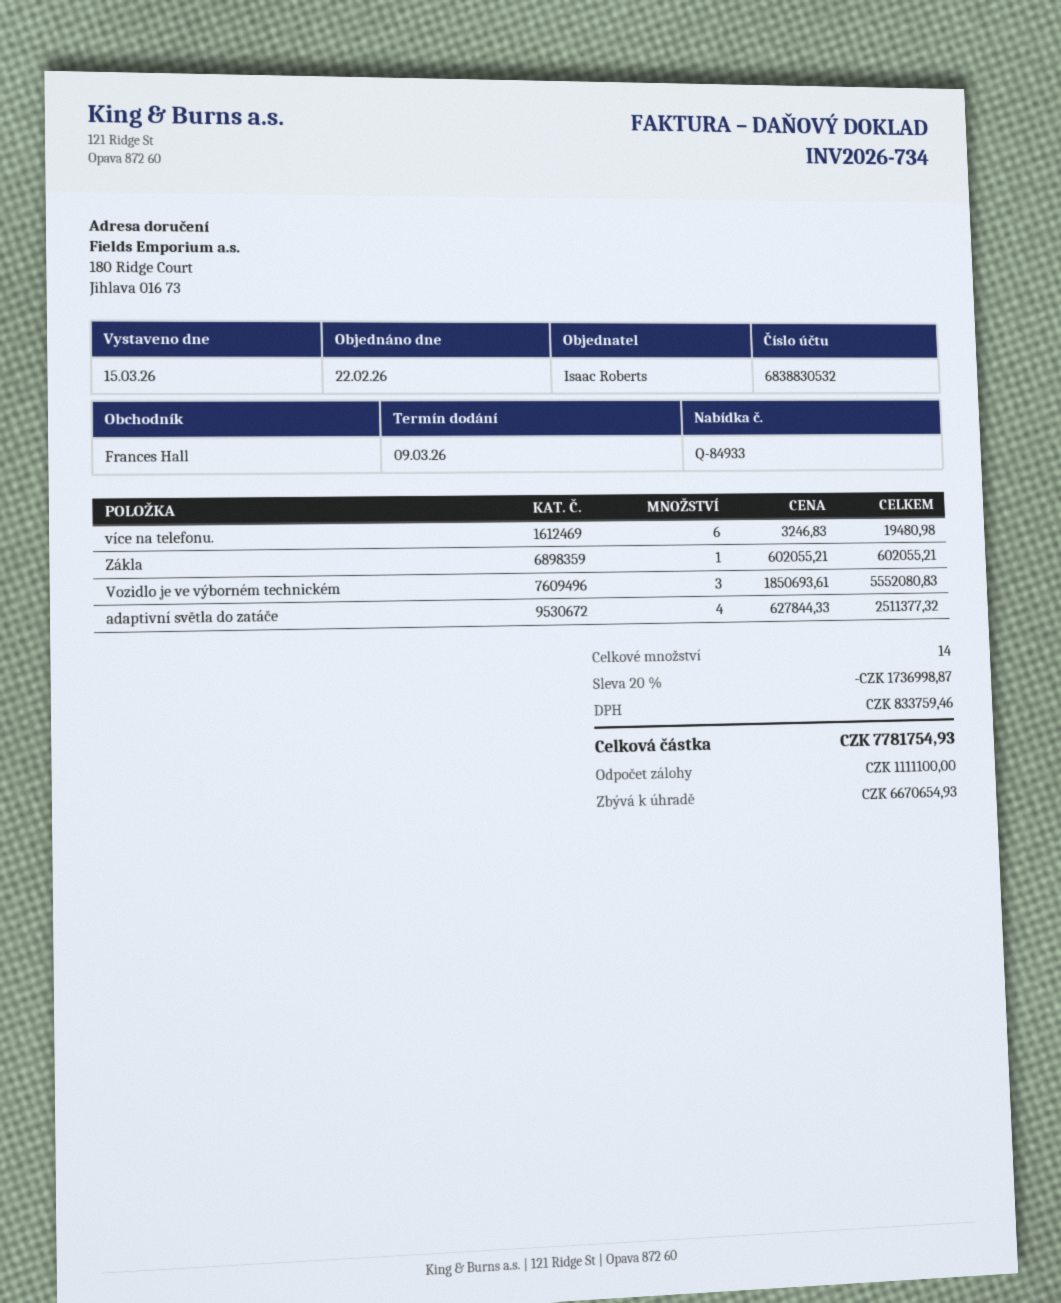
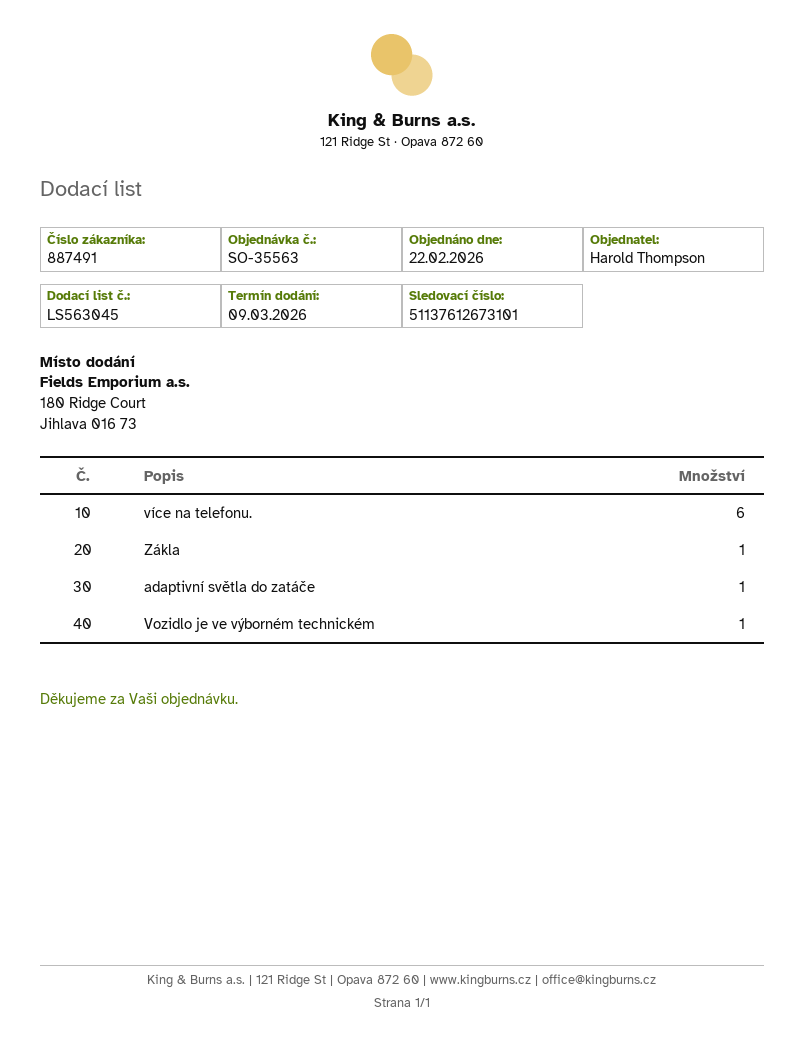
ordered by: Isaac Roberts -> Harold Thompson
Vozidlo je ve výborném technickém: 3 -> 1
adaptivní světla do zatáče: 4 -> 1

